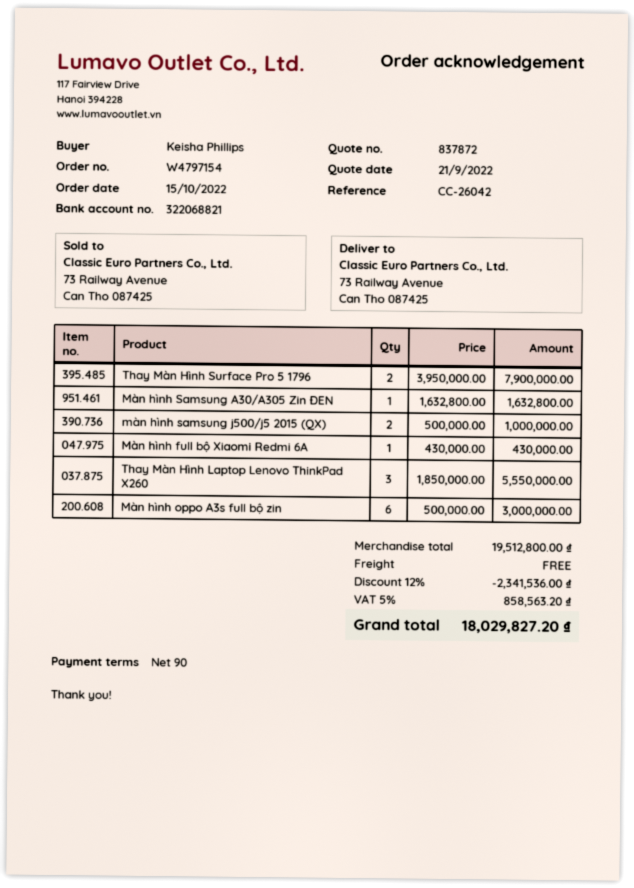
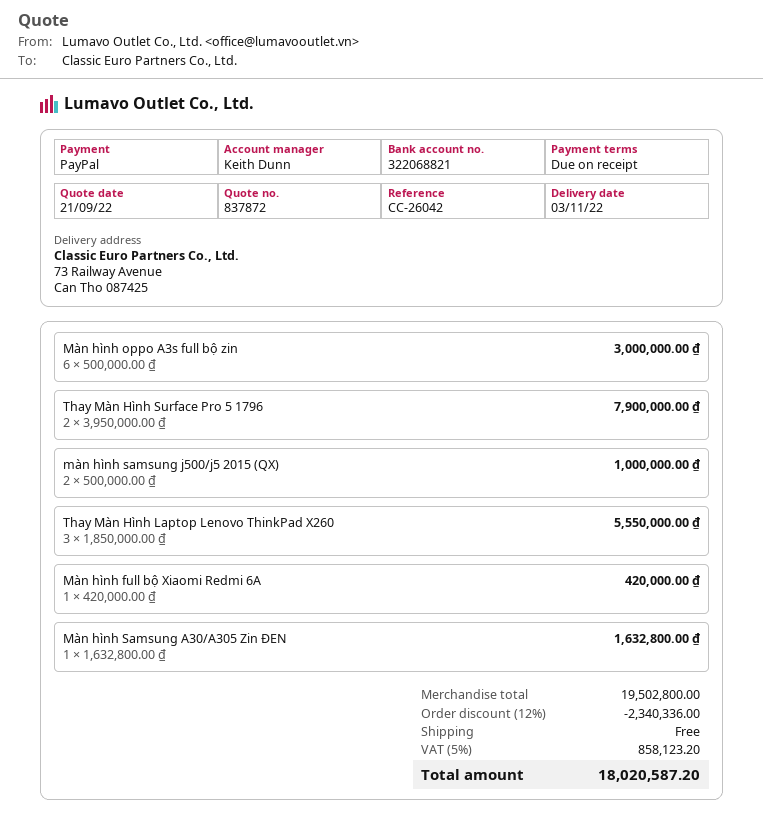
payment terms: 90 days -> on receipt
Màn hình full bộ Xiaomi Redmi 6A: 1 x 430000.00 = 430000.00 -> 1 x 420000.00 = 420000.00
subtotal: 19512800.00 -> 19502800.00
discount: 12% = 2341536.00 -> 12% = 2340336.00
tax: 5% = 858563.20 -> 5% = 858123.20
total: 18029827.20 -> 18020587.20

